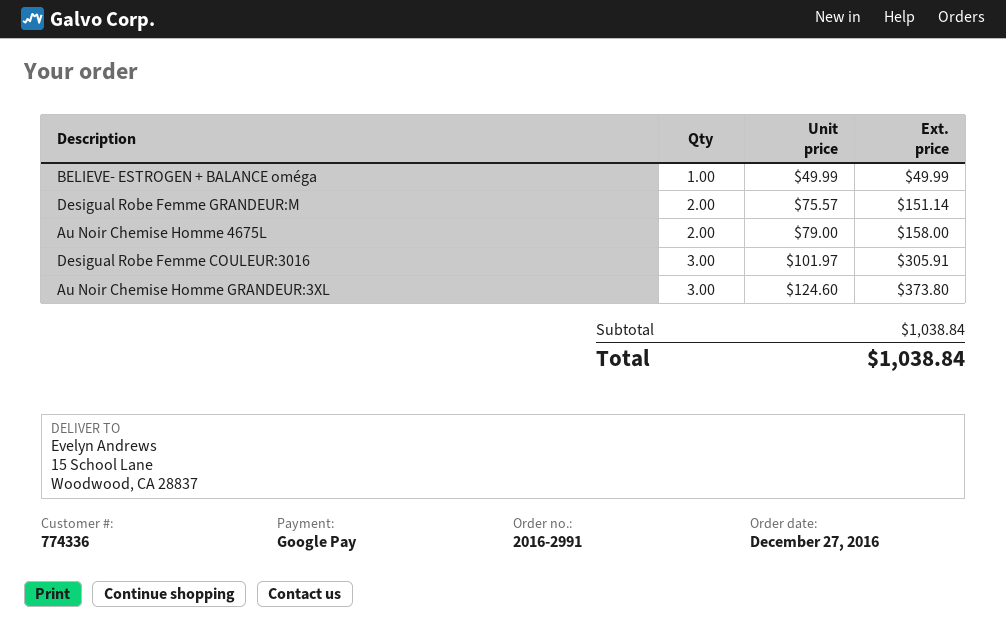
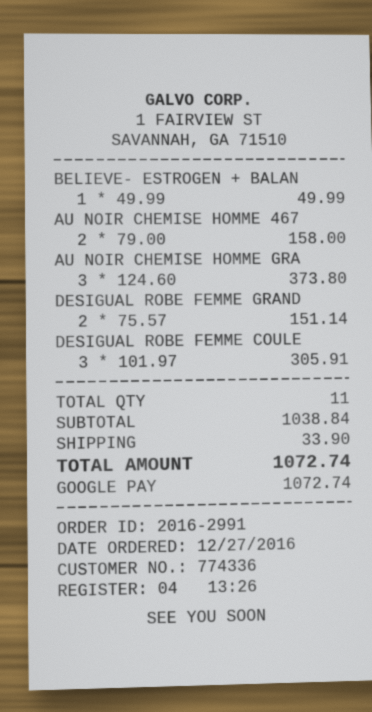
shipping: none -> 33.90
total: 1038.84 -> 1072.74

